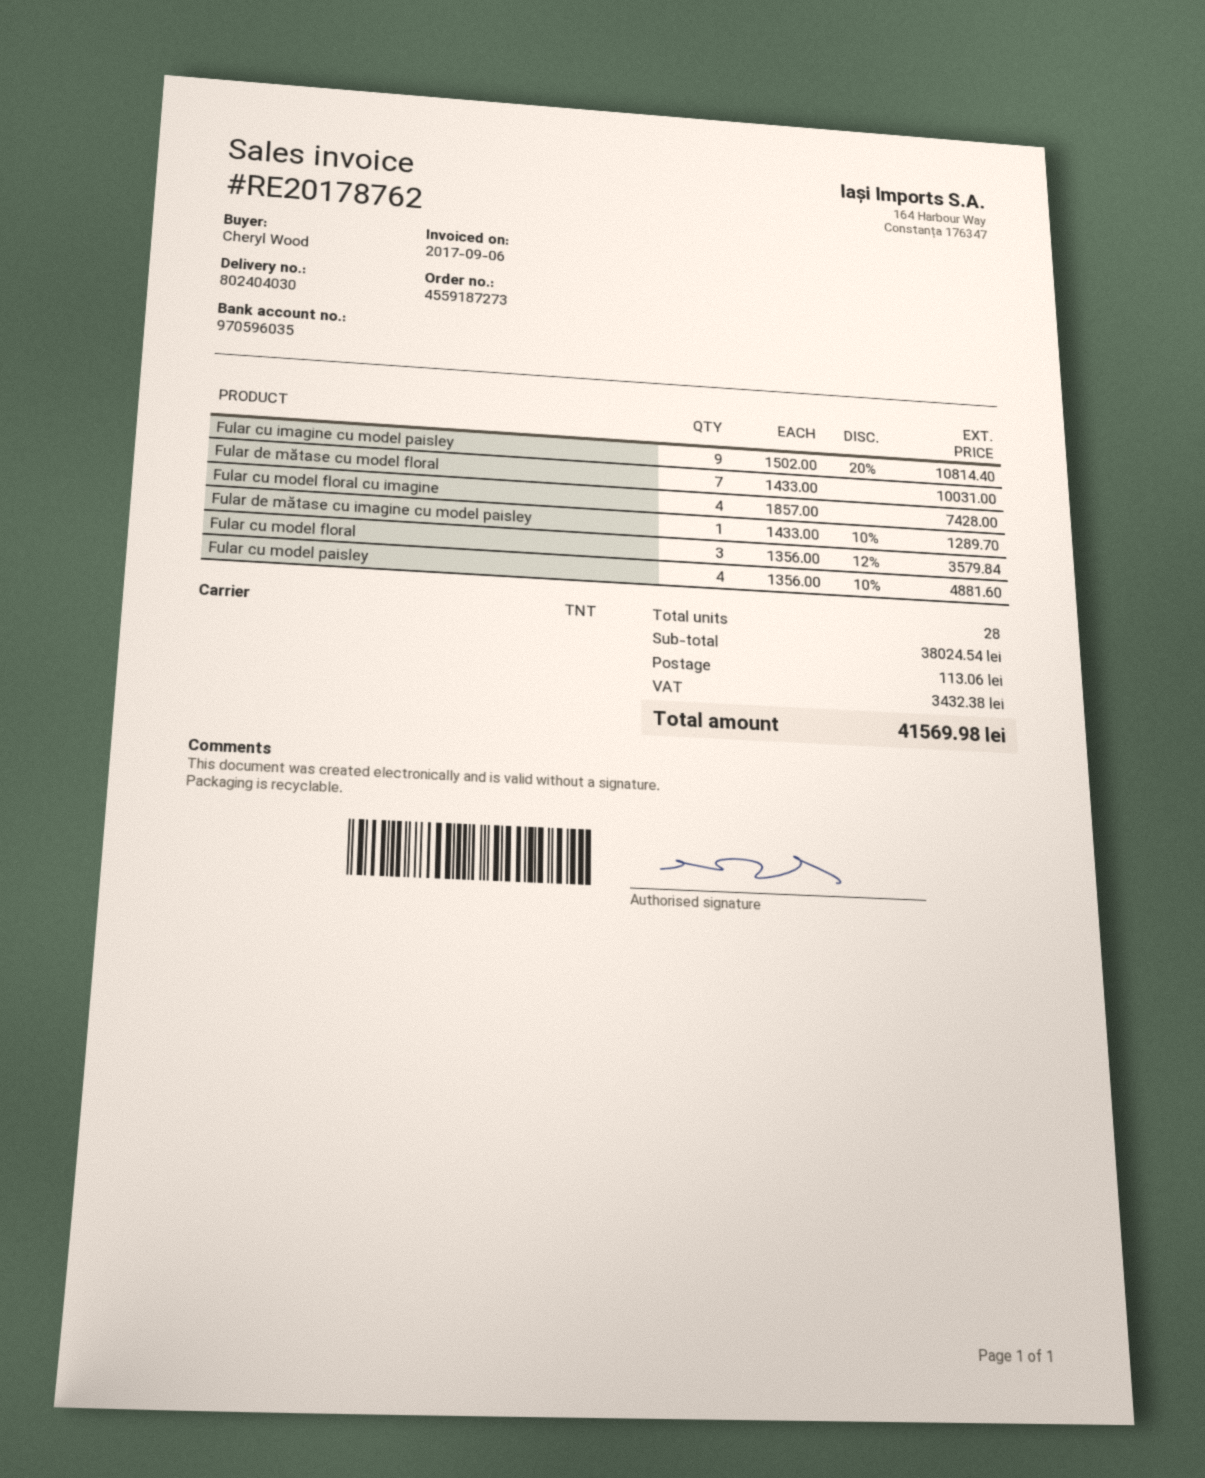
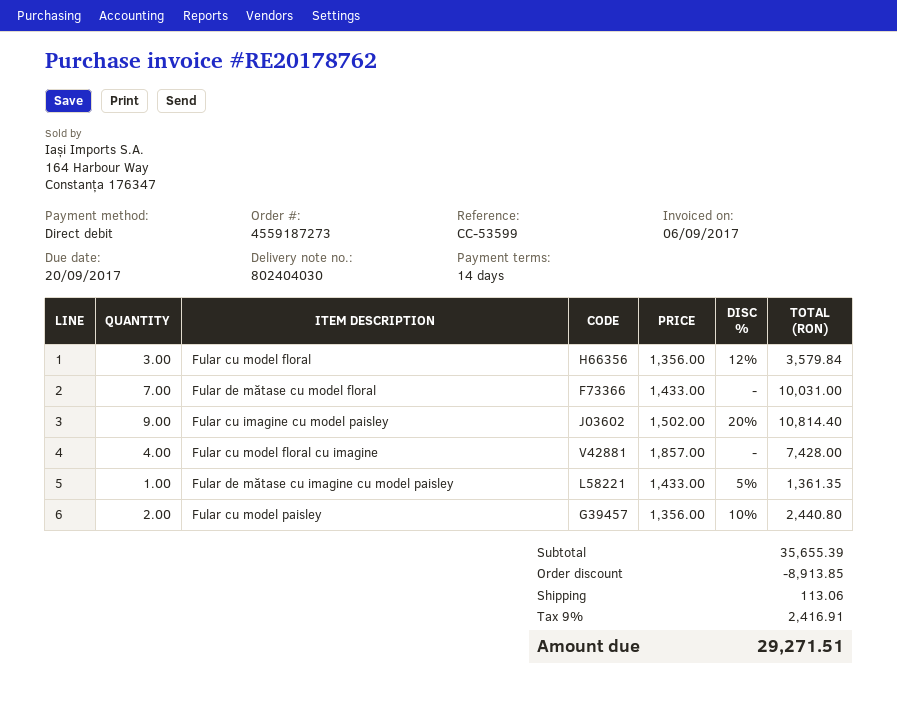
Fular de mătase cu imagine cu model paisley: 1 x 1433.00 - 10% = 1289.70 -> 1 x 1433.00 - 5% = 1361.35
Fular cu model paisley: 4 x 1356.00 - 10% = 4881.60 -> 2 x 1356.00 - 10% = 2440.80
subtotal: 38024.54 -> 35655.39
discount: none -> 8913.85
tax: 3432.38 -> 2416.91
total: 41569.98 -> 29271.51

